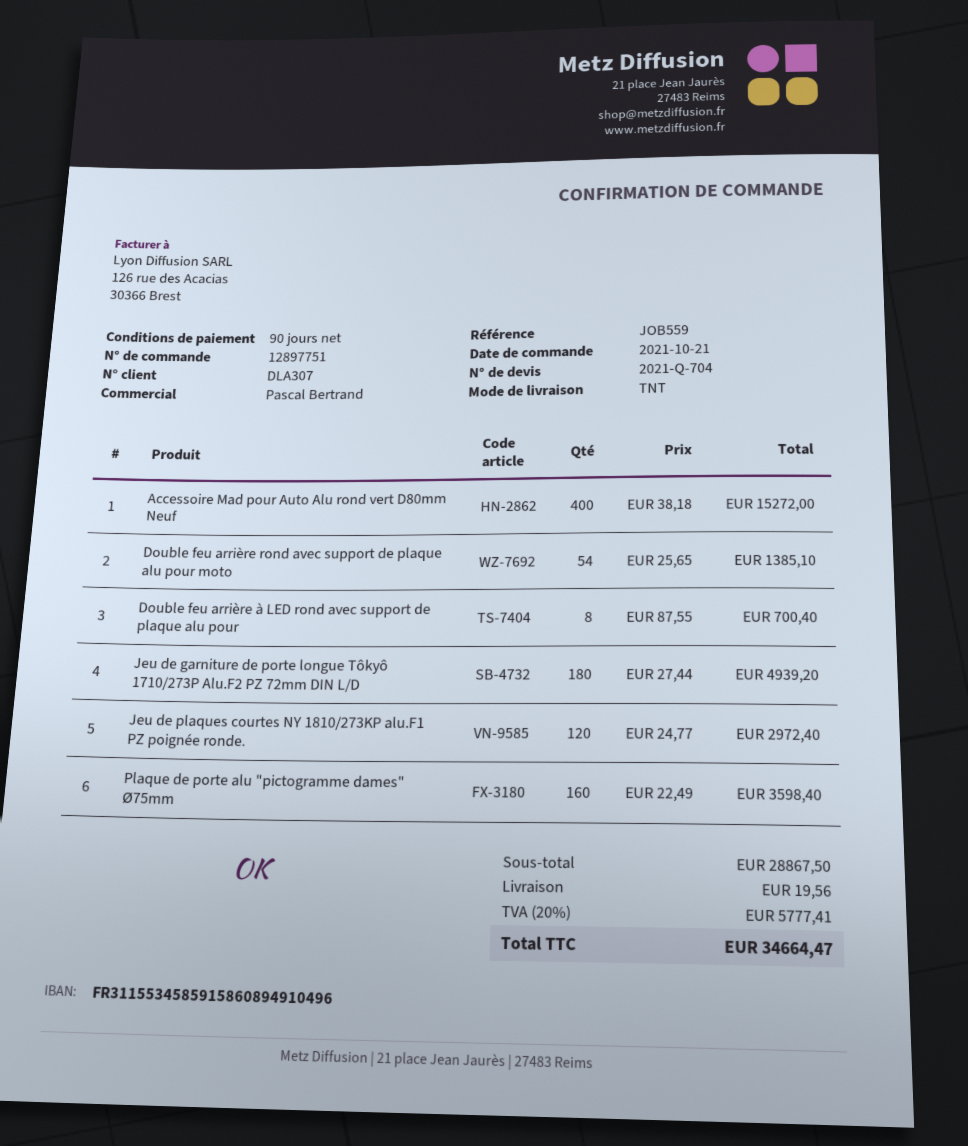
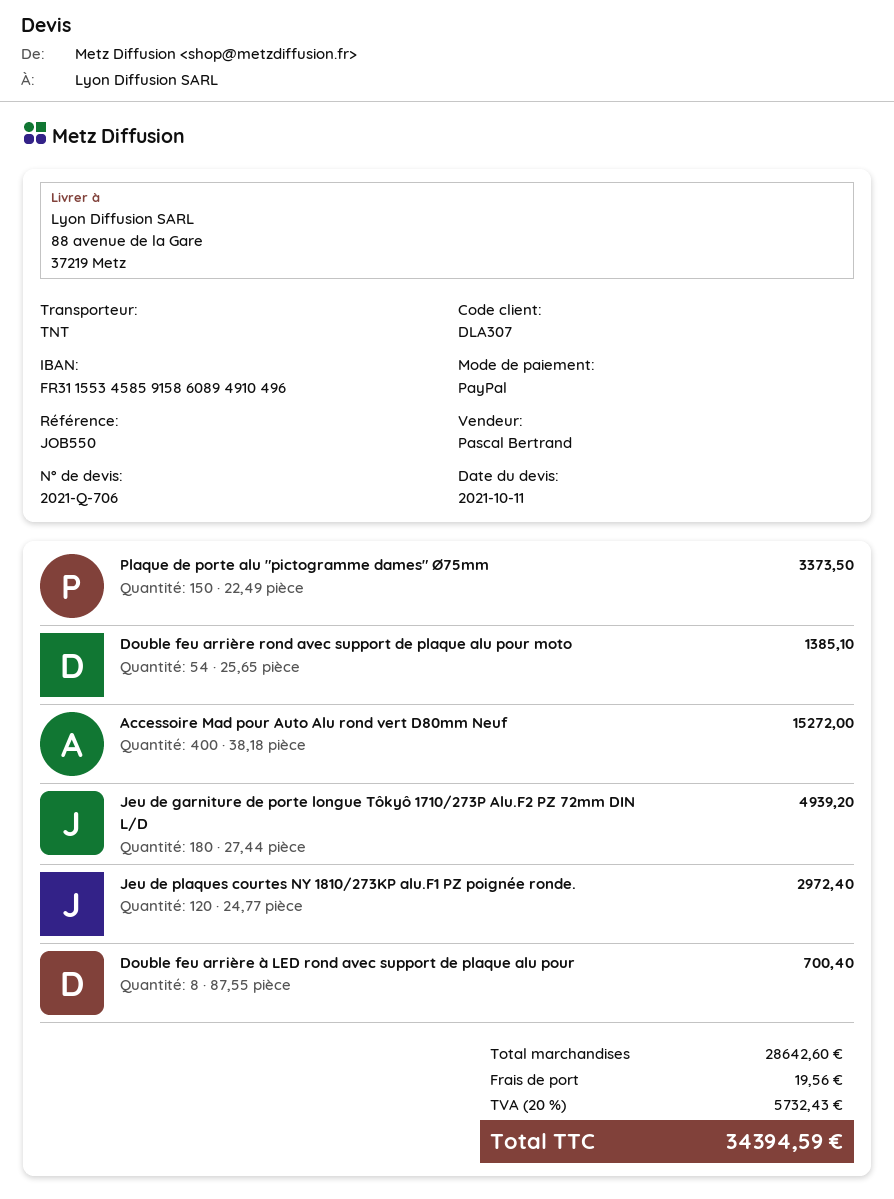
quote number: 2021-Q-704 -> 2021-Q-706
reference: JOB559 -> JOB550
Plaque de porte alu "pictogramme dames" Ø75mm: 160 x 22.49 = 3598.40 -> 150 x 22.49 = 3373.50
subtotal: 28867.50 -> 28642.60
tax: 20% = 5777.41 -> 20% = 5732.43
total: 34664.47 -> 34394.59

